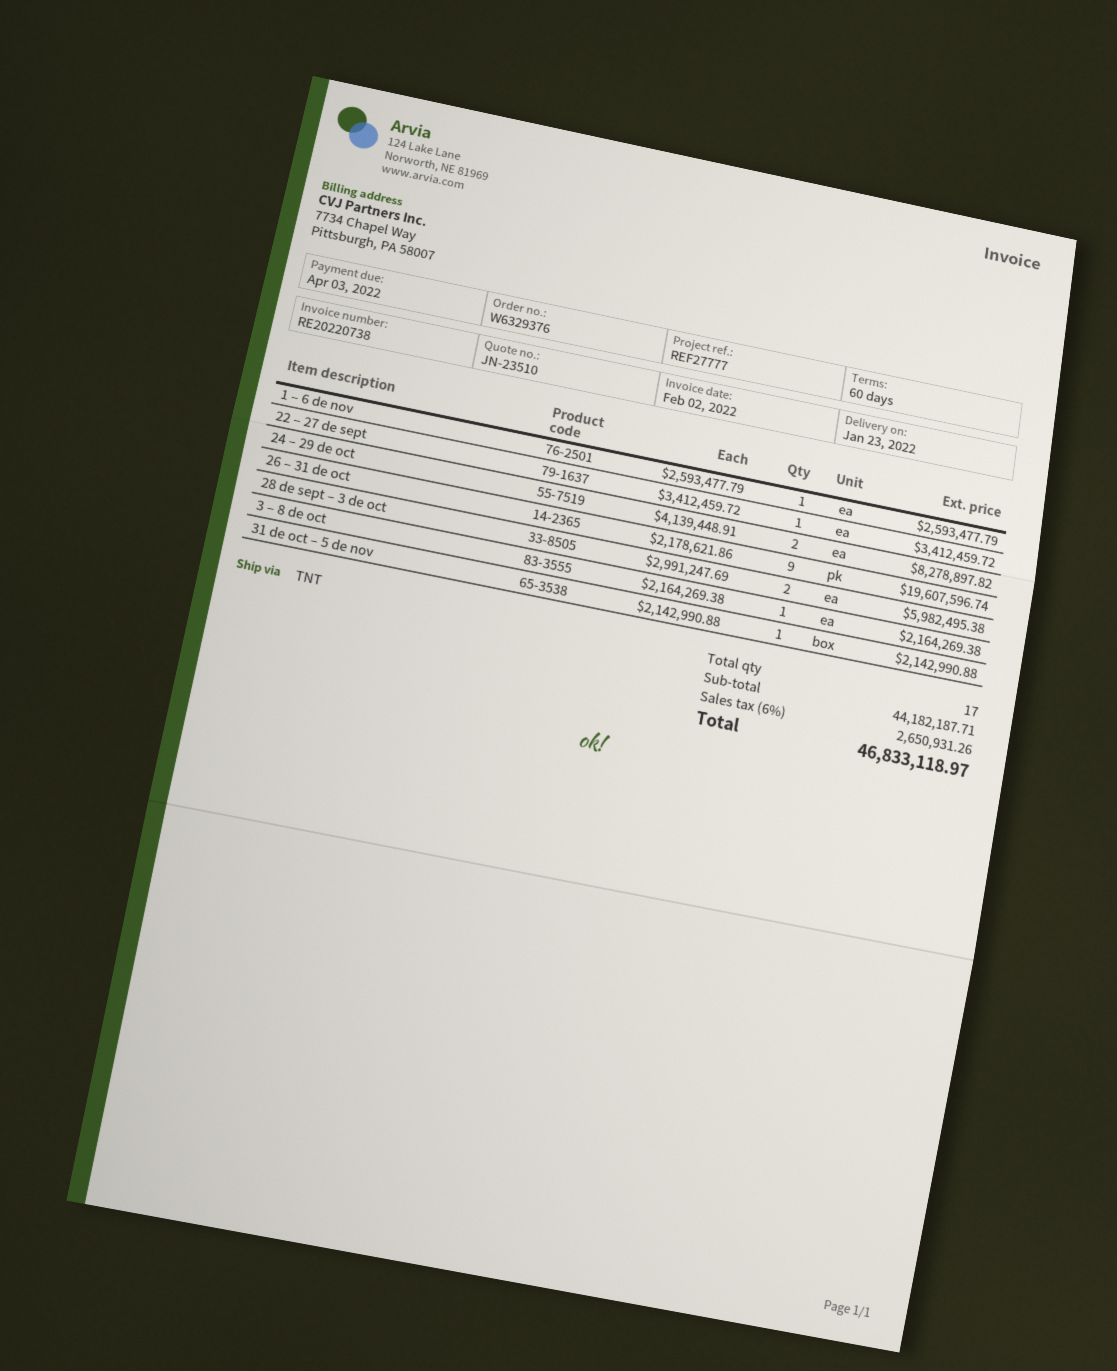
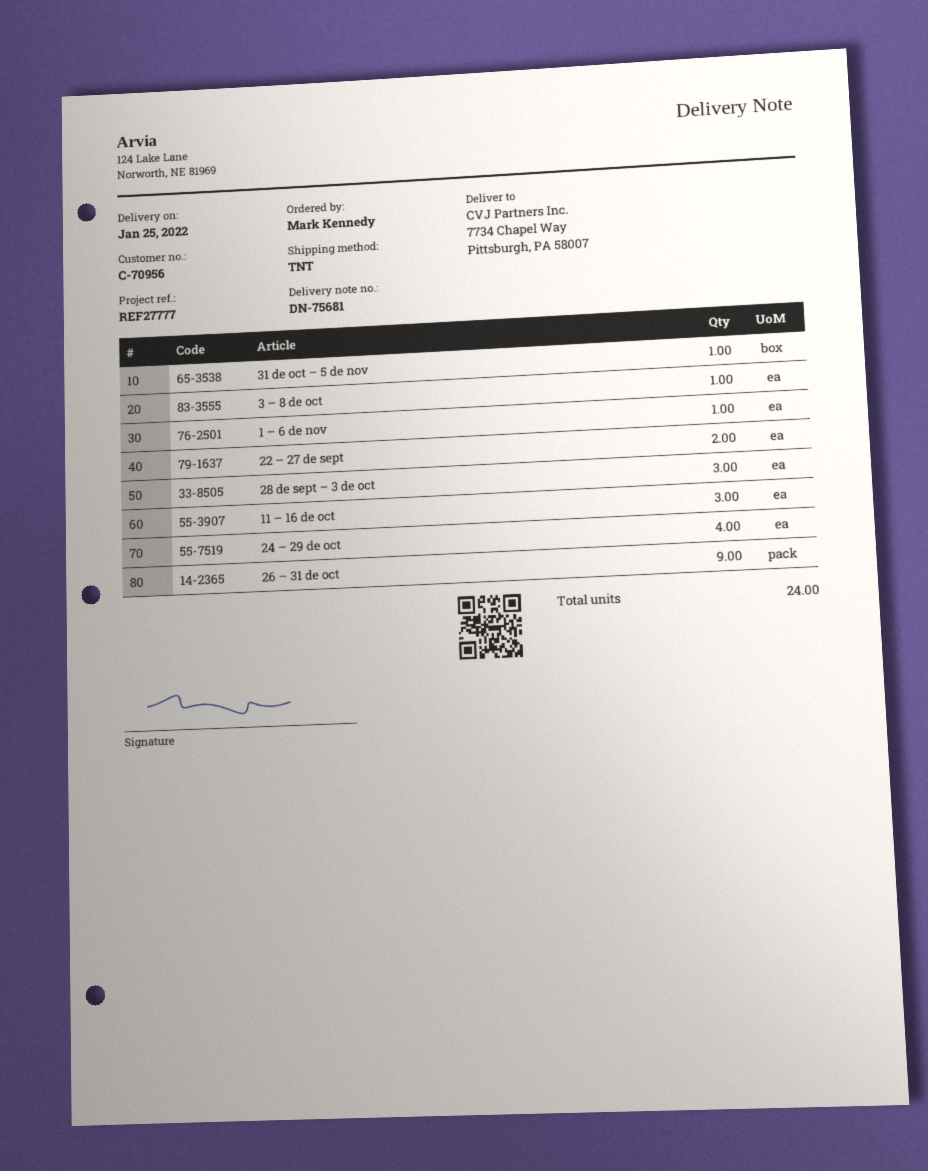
delivery date: 2022-01-23 -> 2022-01-25
22 – 27 de sept: 1 -> 2
24 – 29 de oct: 2 -> 4
28 de sept – 3 de oct: 2 -> 3
11 – 16 de oct: none -> 3
total quantity: 17 -> 24

